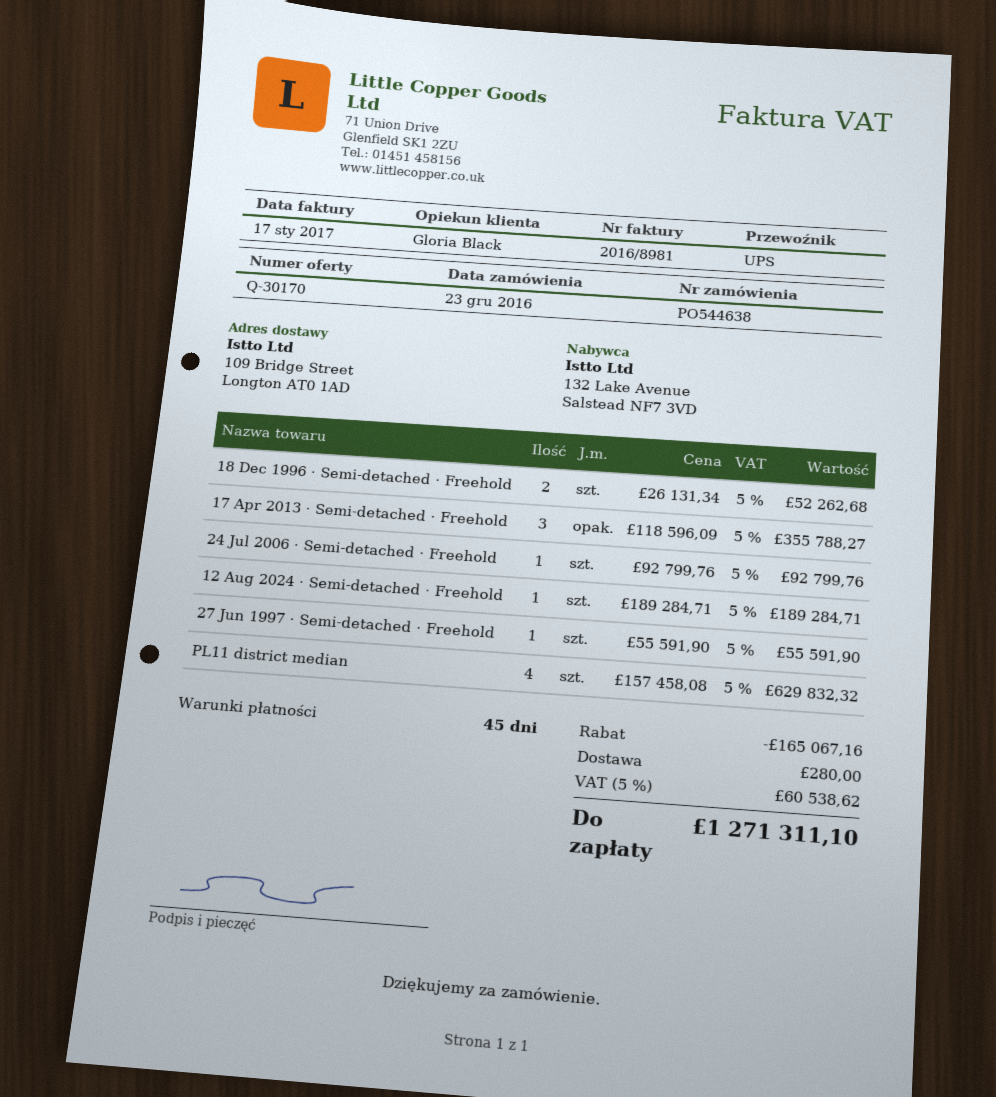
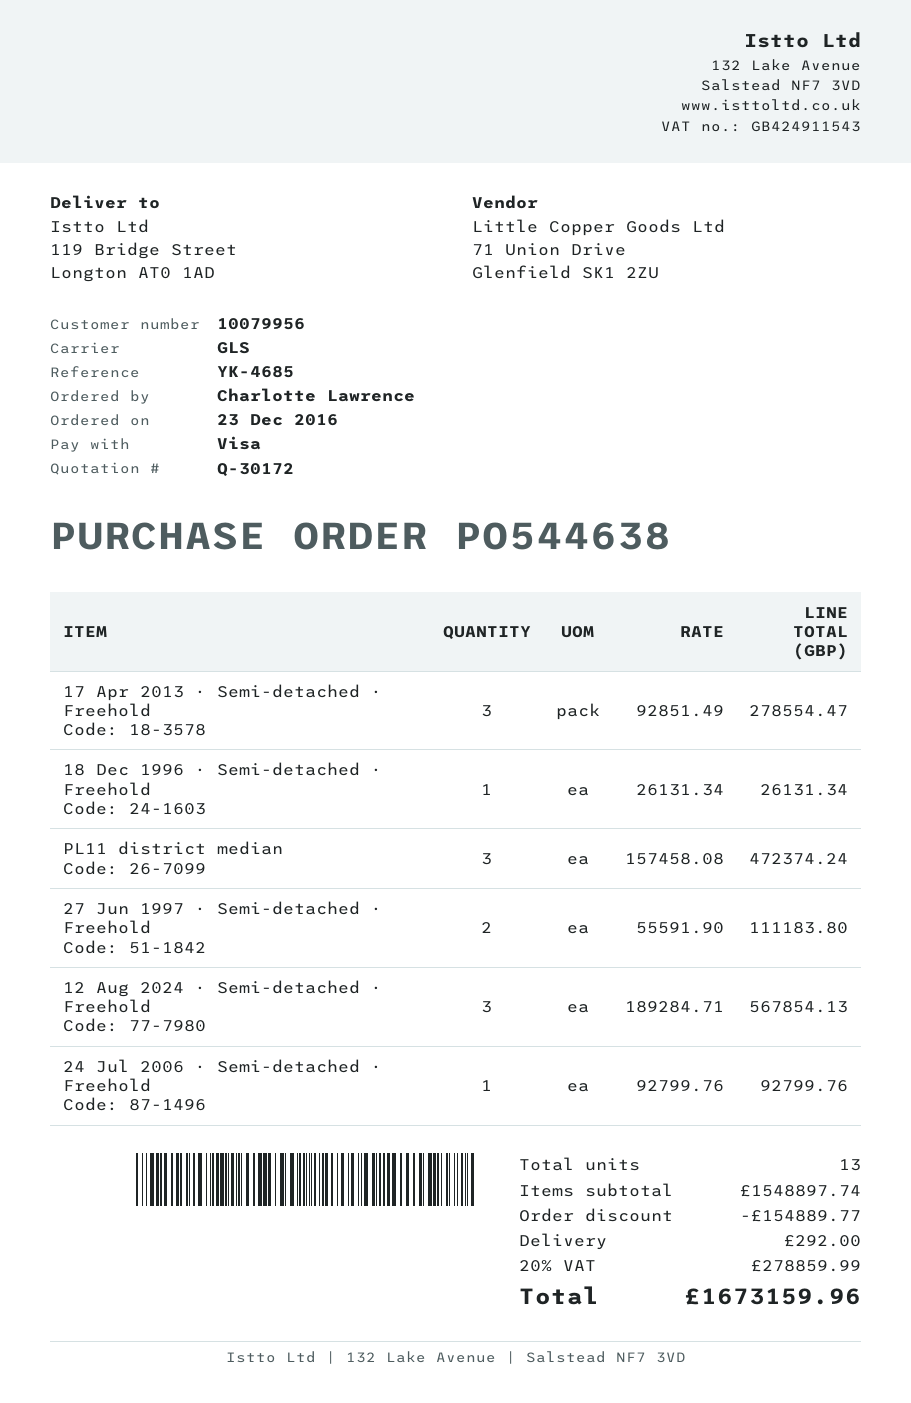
quote number: Q-30170 -> Q-30172
shipping method: UPS -> GLS
ship to: 109 Bridge Street, Longton AT0 1AD -> 119 Bridge Street, Longton AT0 1AD
18 Dec 1996 · Semi-detached · Freehold: 2 x 26131.34 = 52262.68 -> 1 x 26131.34 = 26131.34
17 Apr 2013 · Semi-detached · Freehold: 3 x 118596.09 = 355788.27 -> 3 x 92851.49 = 278554.47
12 Aug 2024 · Semi-detached · Freehold: 1 x 189284.71 = 189284.71 -> 3 x 189284.71 = 567854.13
27 Jun 1997 · Semi-detached · Freehold: 1 x 55591.90 = 55591.90 -> 2 x 55591.90 = 111183.80
PL11 district median: 4 x 157458.08 = 629832.32 -> 3 x 157458.08 = 472374.24
discount: 165067.16 -> 154889.77
shipping: 280.00 -> 292.00
tax: 5% = 60538.62 -> 20% = 278859.99
total: 1271311.10 -> 1673159.96

